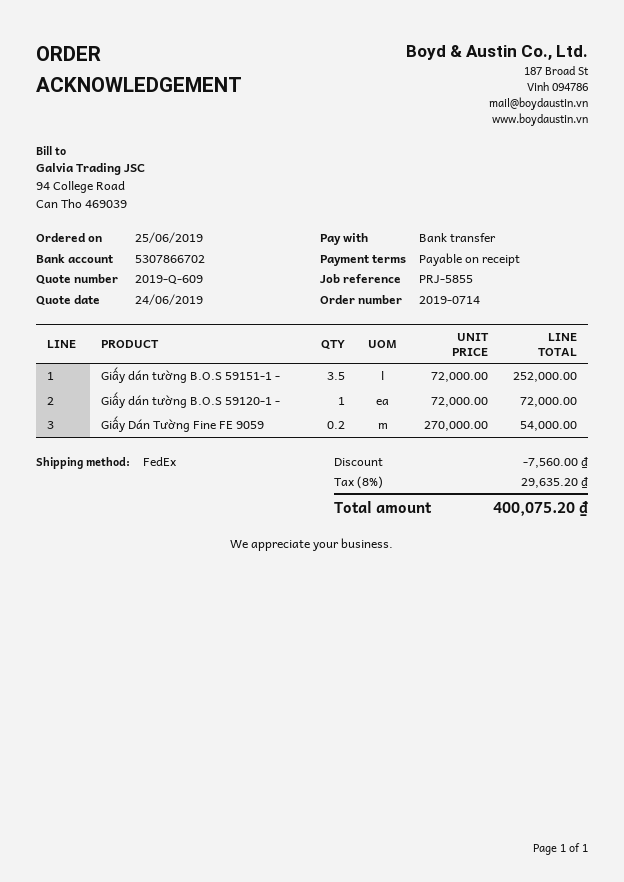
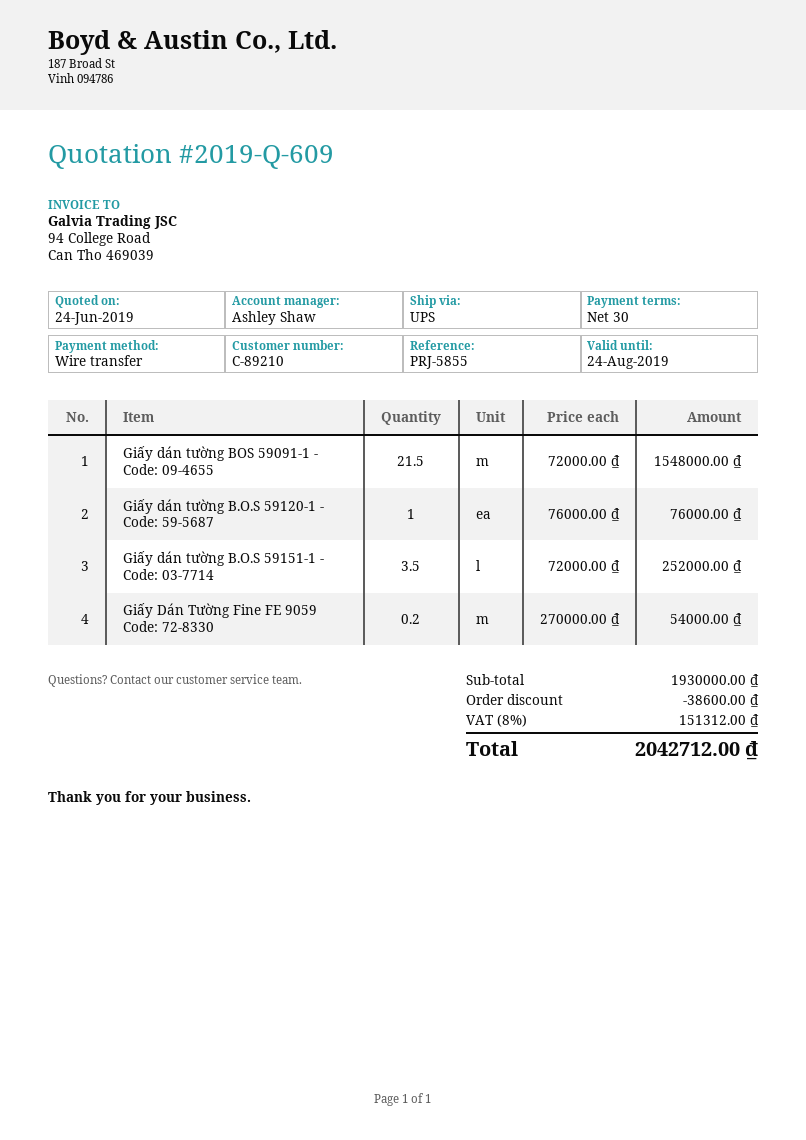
payment terms: on receipt -> 30 days
shipping method: FedEx -> UPS
Giấy dán tường B.O.S 59120-1 -: 1 x 72000.00 = 72000.00 -> 1 x 76000.00 = 76000.00
Giấy dán tường BOS 59091-1 -: none -> 21.5 x 72000.00 = 1548000.00
discount: 7560.00 -> 38600.00
tax: 8% = 29635.20 -> 8% = 151312.00
total: 400075.20 -> 2042712.00

